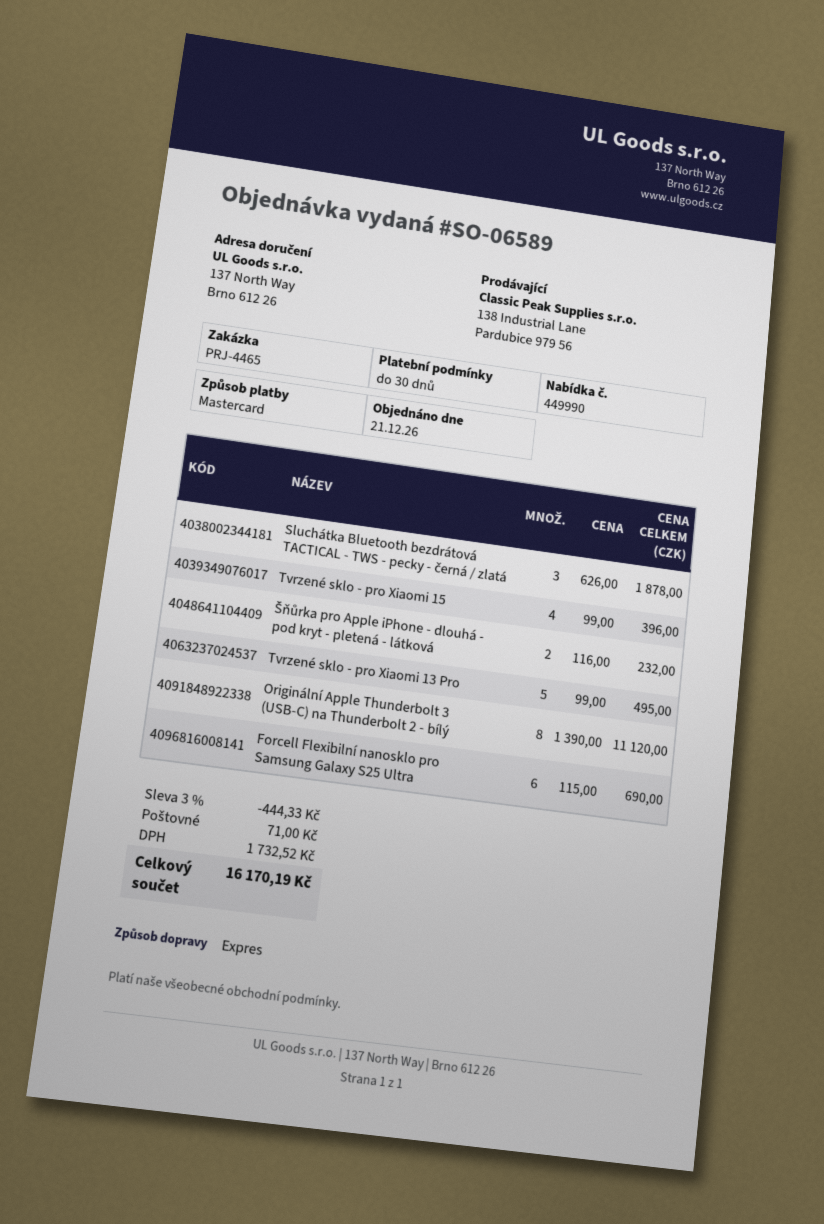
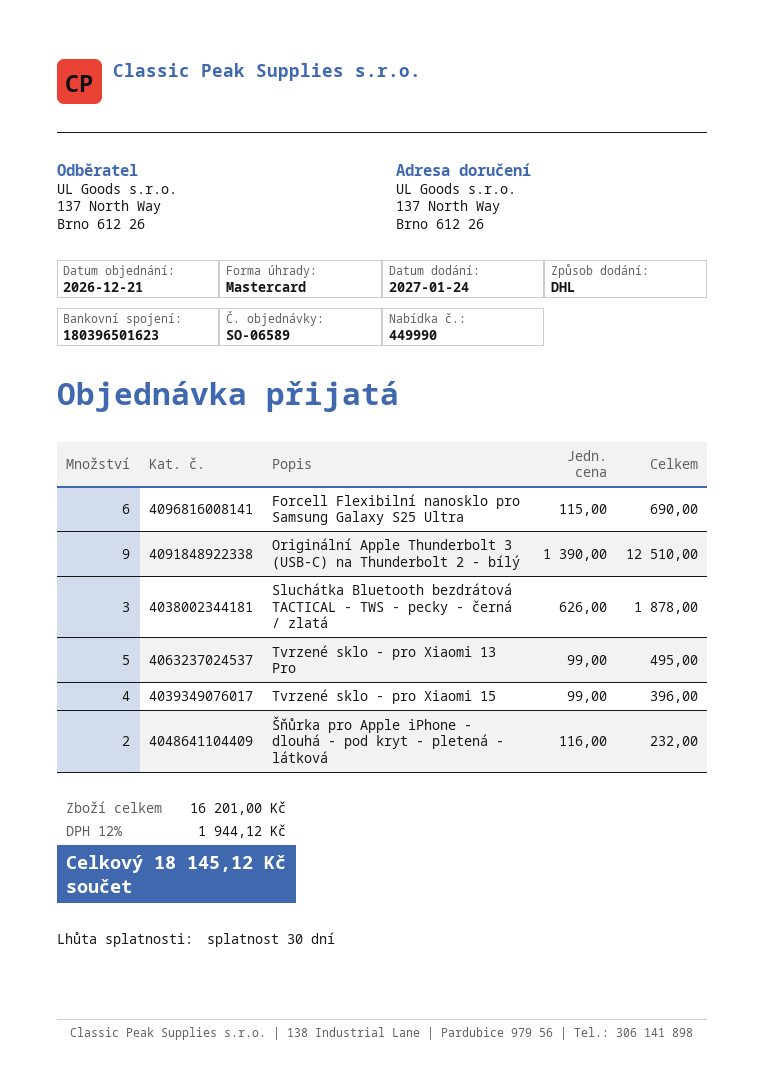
shipping method: express -> DHL
Originální Apple Thunderbolt 3 (USB-C) na Thunderbolt 2 - bílý: 8 x 1390.00 = 11120.00 -> 9 x 1390.00 = 12510.00
discount: 3% = 444.33 -> none
shipping: 71.00 -> none
tax: 1732.52 -> 1944.12
total: 16170.19 -> 18145.12

